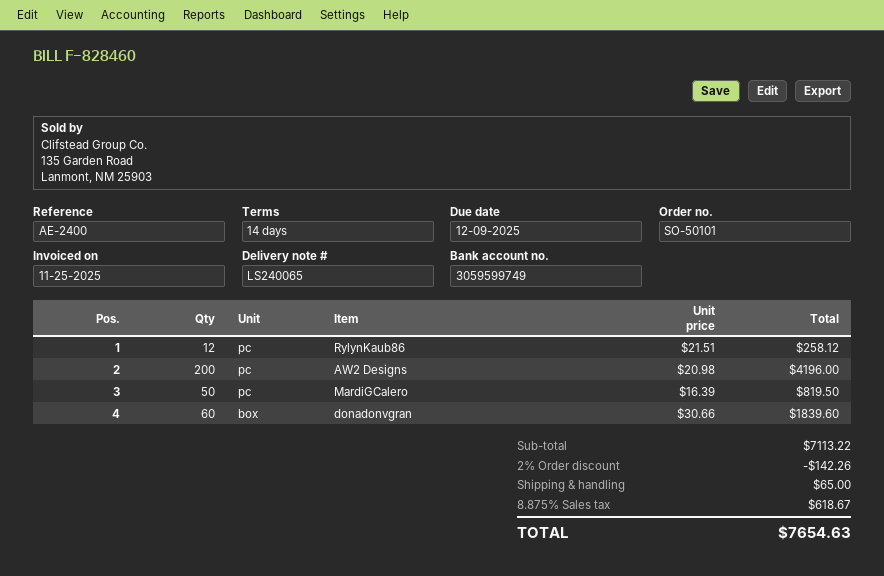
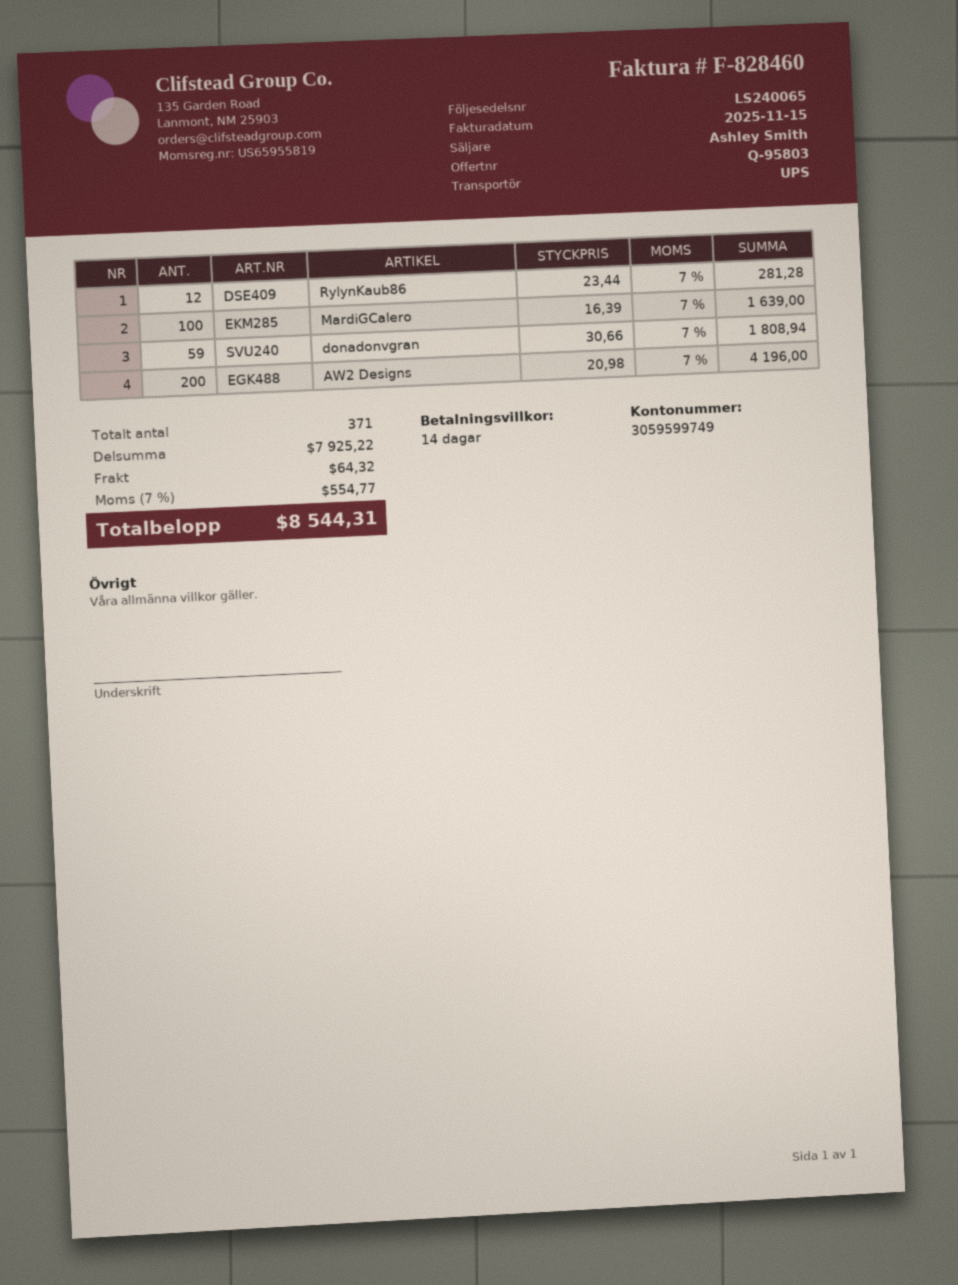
invoice date: 2025-11-25 -> 2025-11-15
RylynKaub86: 12 x 21.51 = 258.12 -> 12 x 23.44 = 281.28
MardiGCalero: 50 x 16.39 = 819.50 -> 100 x 16.39 = 1639.00
donadonvgran: 60 x 30.66 = 1839.60 -> 59 x 30.66 = 1808.94
subtotal: 7113.22 -> 7925.22
discount: 2% = 142.26 -> none
shipping: 65.00 -> 64.32
tax: 8.875% = 618.67 -> 7% = 554.77
total: 7654.63 -> 8544.31

